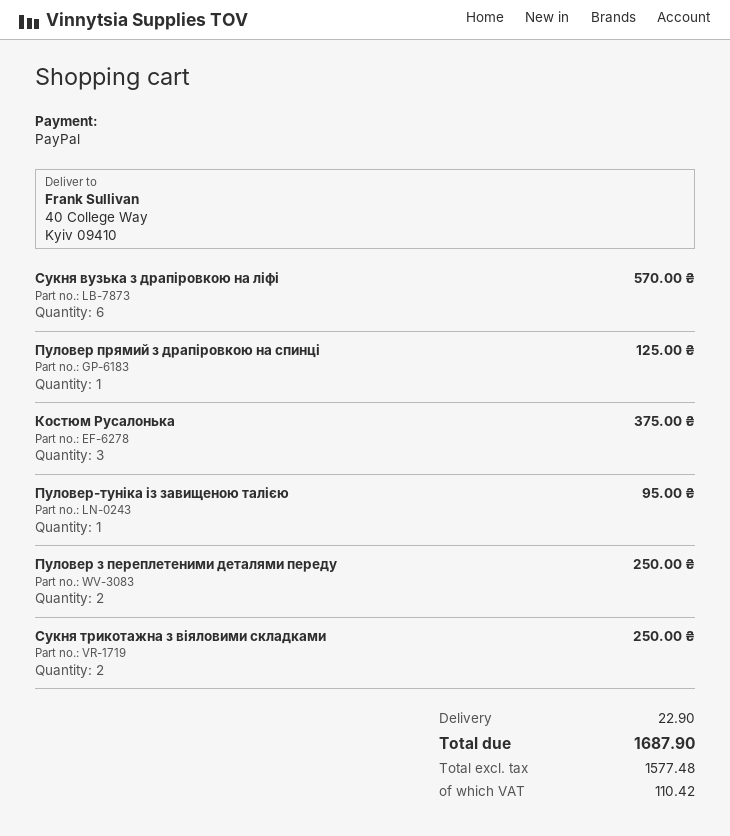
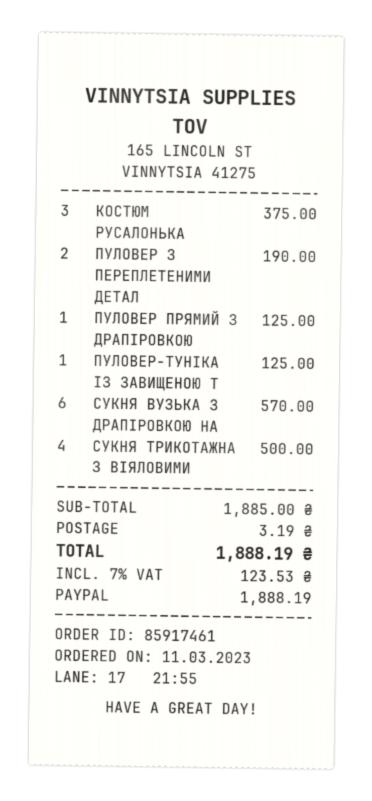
Пуловер-туніка із завищеною талією: 1 for 95.00 -> 1 for 125.00
Пуловер з переплетеними деталями переду: 2 for 250.00 -> 2 for 190.00
Сукня трикотажна з віяловими складками: 2 for 250.00 -> 4 for 500.00
shipping: 22.90 -> 3.19
tax: 110.42 -> 123.53
total: 1687.90 -> 1888.19

